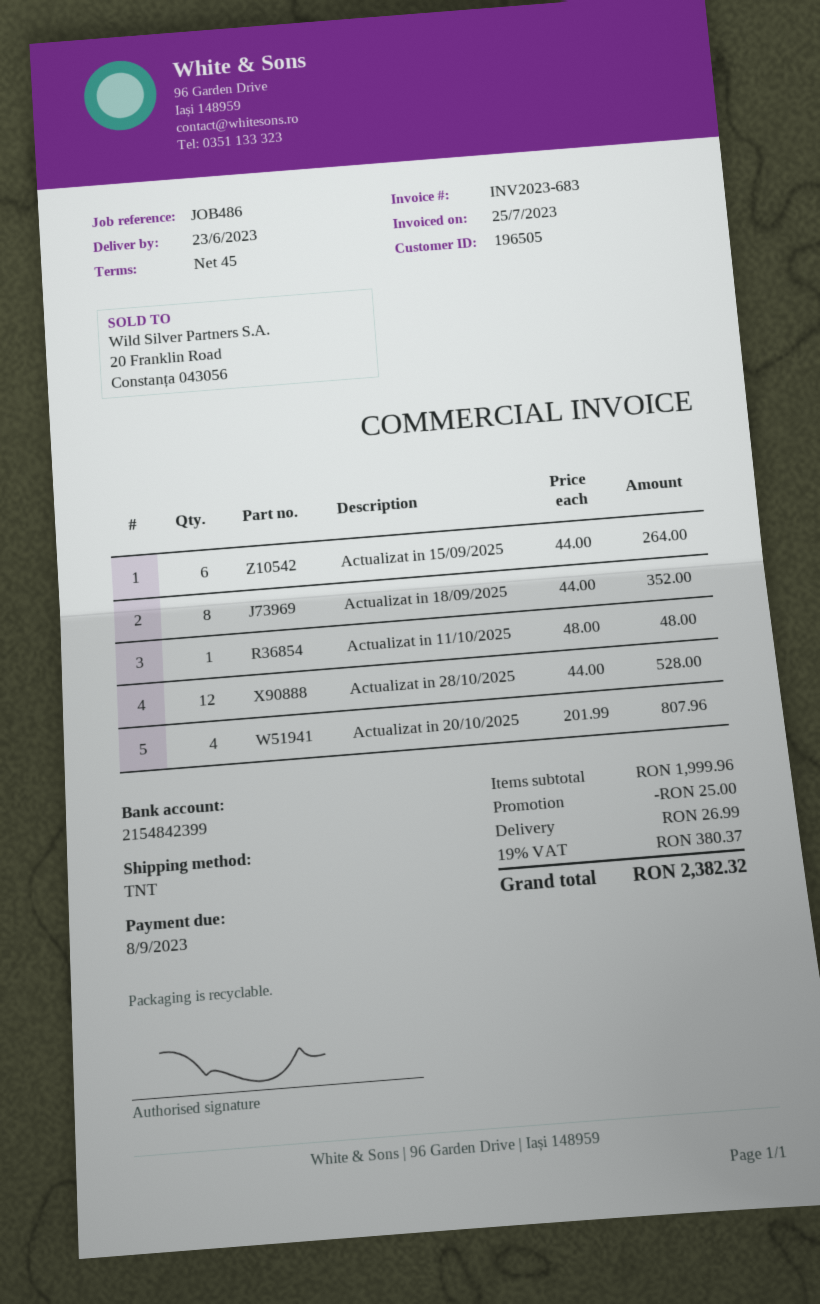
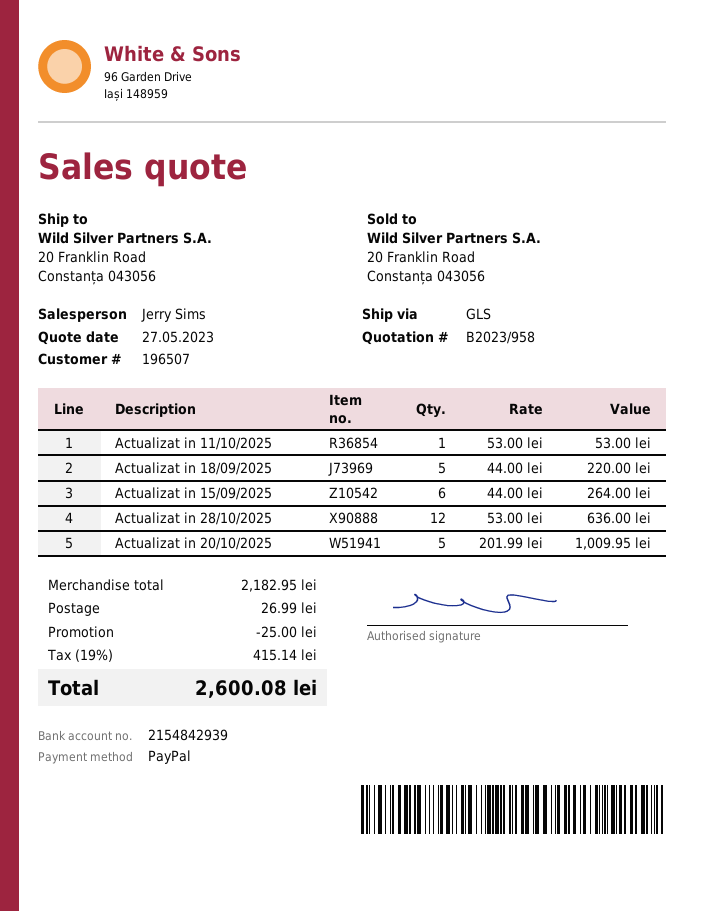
customer number: 196505 -> 196507
bank account: 2154842399 -> 2154842939
shipping method: TNT -> GLS
Actualizat in 18/09/2025: 8 x 44.00 = 352.00 -> 5 x 44.00 = 220.00
Actualizat in 11/10/2025: 1 x 48.00 = 48.00 -> 1 x 53.00 = 53.00
Actualizat in 28/10/2025: 12 x 44.00 = 528.00 -> 12 x 53.00 = 636.00
Actualizat in 20/10/2025: 4 x 201.99 = 807.96 -> 5 x 201.99 = 1009.95
subtotal: 1999.96 -> 2182.95
tax: 19% = 380.37 -> 19% = 415.14
total: 2382.32 -> 2600.08

